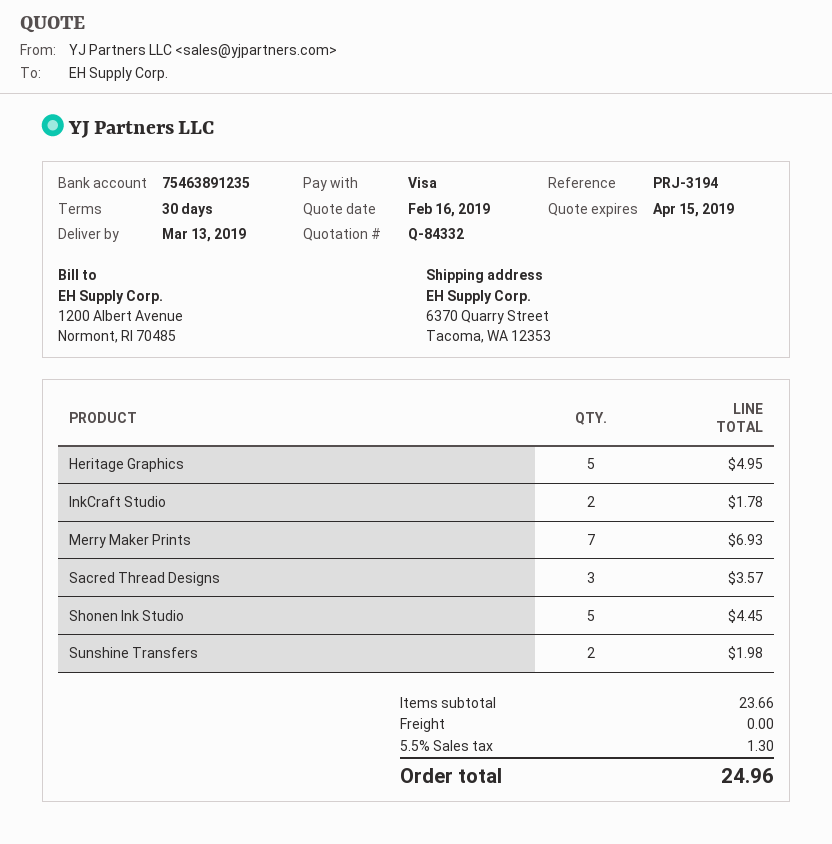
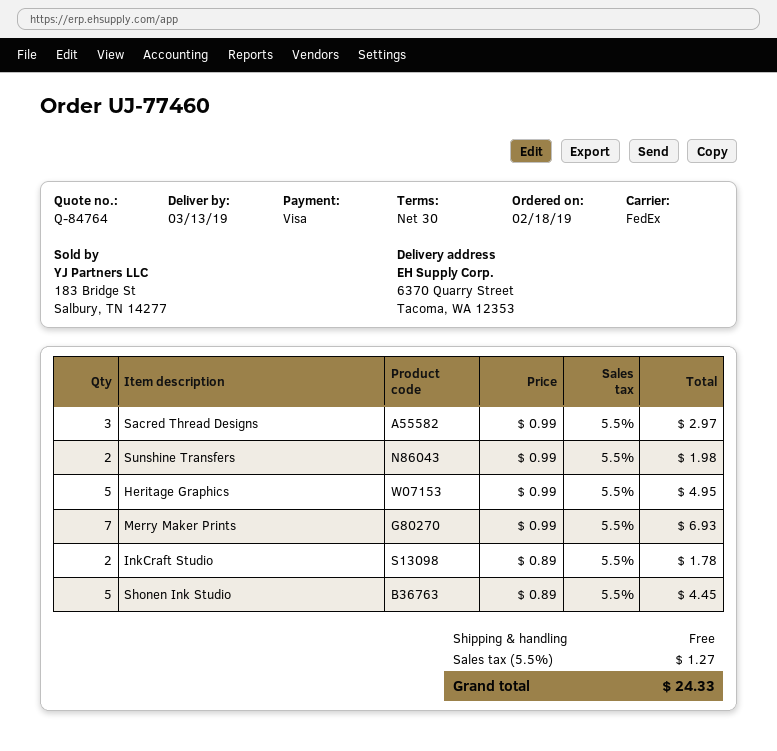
quote number: Q-84332 -> Q-84764
Sacred Thread Designs: 3 for 3.57 -> 3 for 2.97
tax: 5.5% = 1.30 -> 5.5% = 1.27
total: 24.96 -> 24.33

